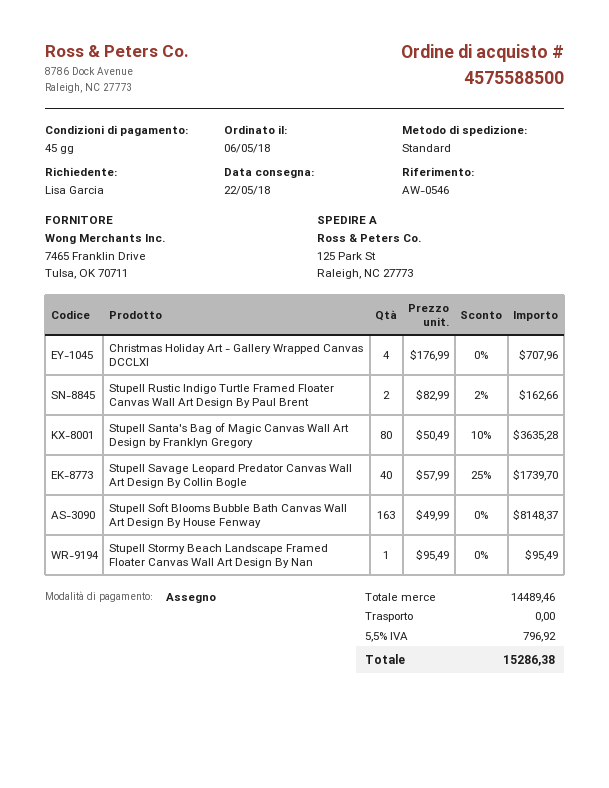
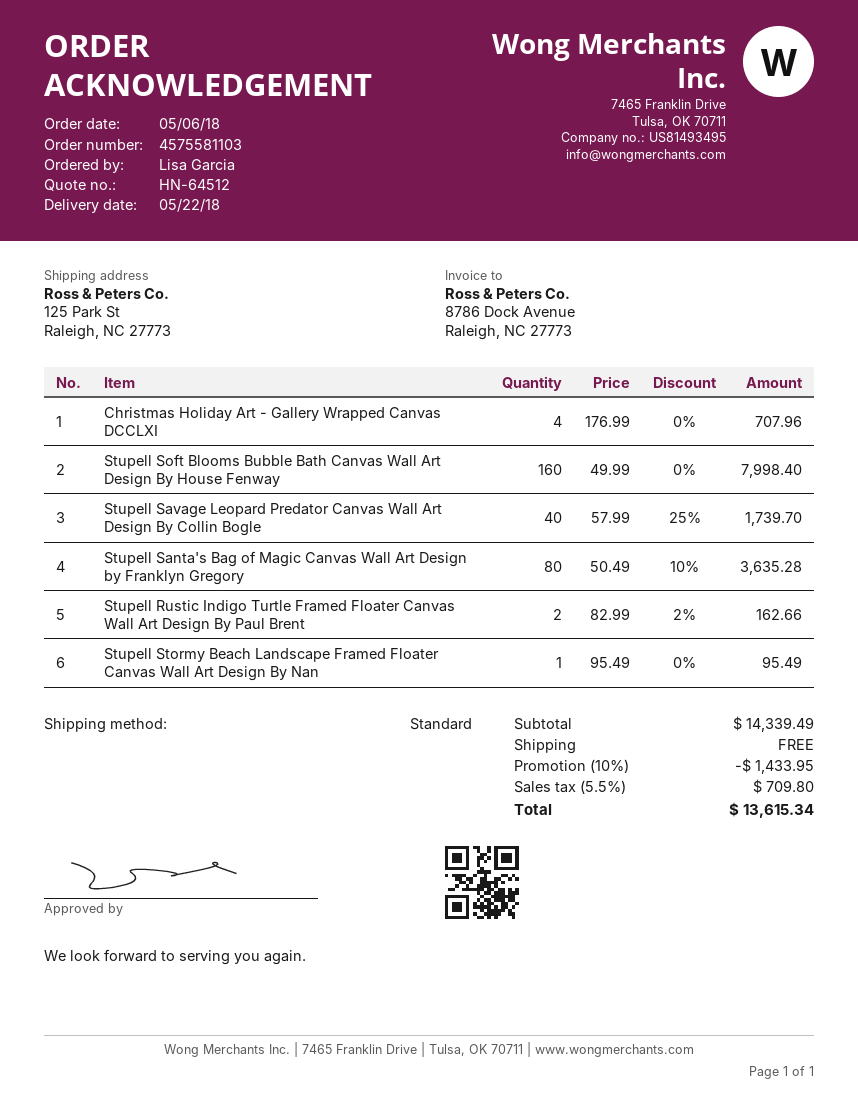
order number: 4575588500 -> 4575581103
Stupell Soft Blooms Bubble Bath Canvas Wall Art Design By House Fenway: 163 x 49.99 = 8148.37 -> 160 x 49.99 = 7998.40
subtotal: 14489.46 -> 14339.49
discount: none -> 10% = 1433.95
tax: 5.5% = 796.92 -> 5.5% = 709.80
total: 15286.38 -> 13615.34

